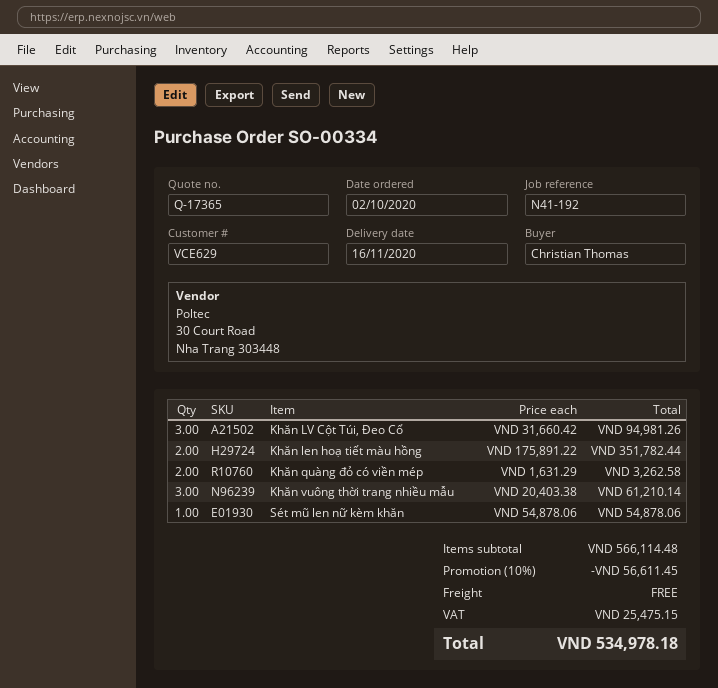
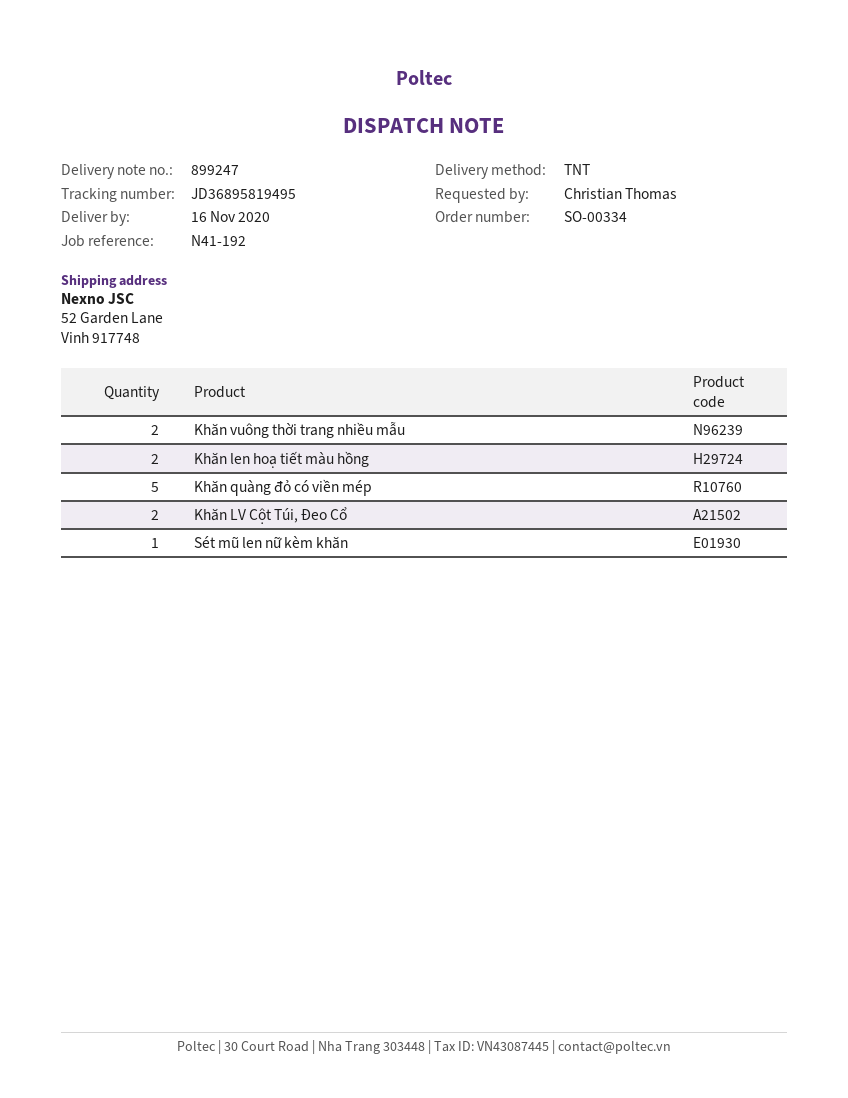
Khăn LV Cột Túi, Đeo Cổ: 3 -> 2
Khăn quàng đỏ có viền mép: 2 -> 5
Khăn vuông thời trang nhiều mẫu: 3 -> 2

